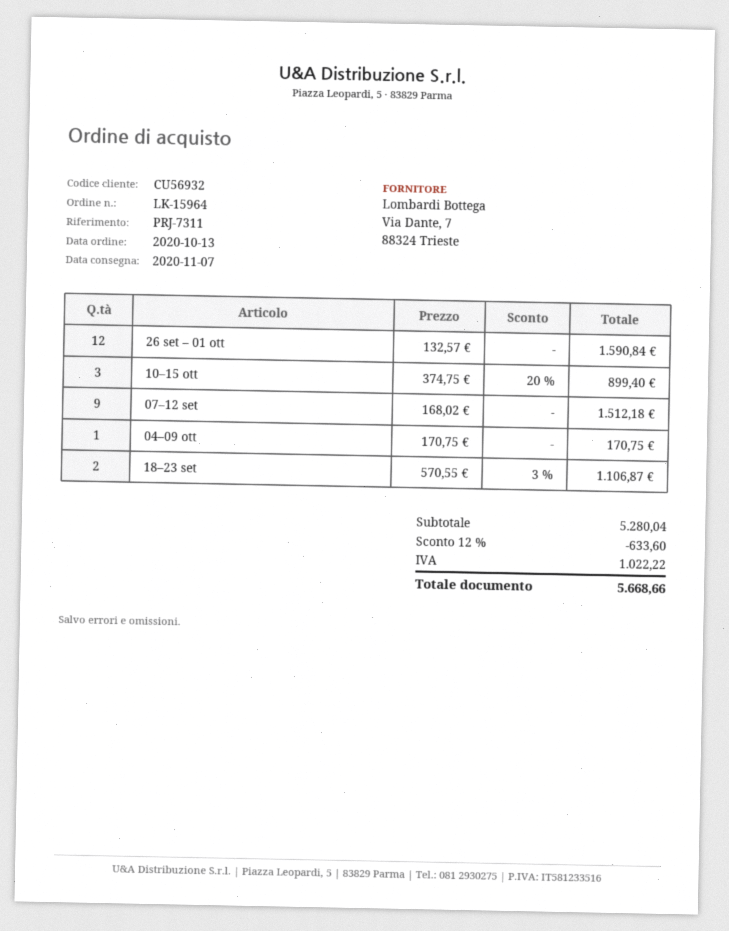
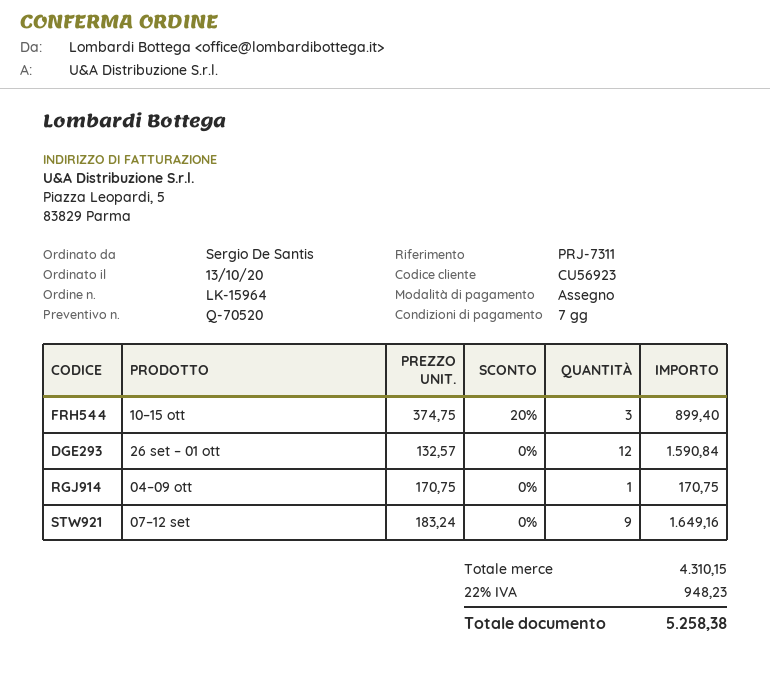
customer number: CU56932 -> CU56923
07–12 set: 9 x 168.02 = 1512.18 -> 9 x 183.24 = 1649.16
18–23 set: 2 x 570.55 - 3% = 1106.87 -> none
subtotal: 5280.04 -> 4310.15
discount: 12% = 633.60 -> none
tax: 1022.22 -> 948.23
total: 5668.66 -> 5258.38

